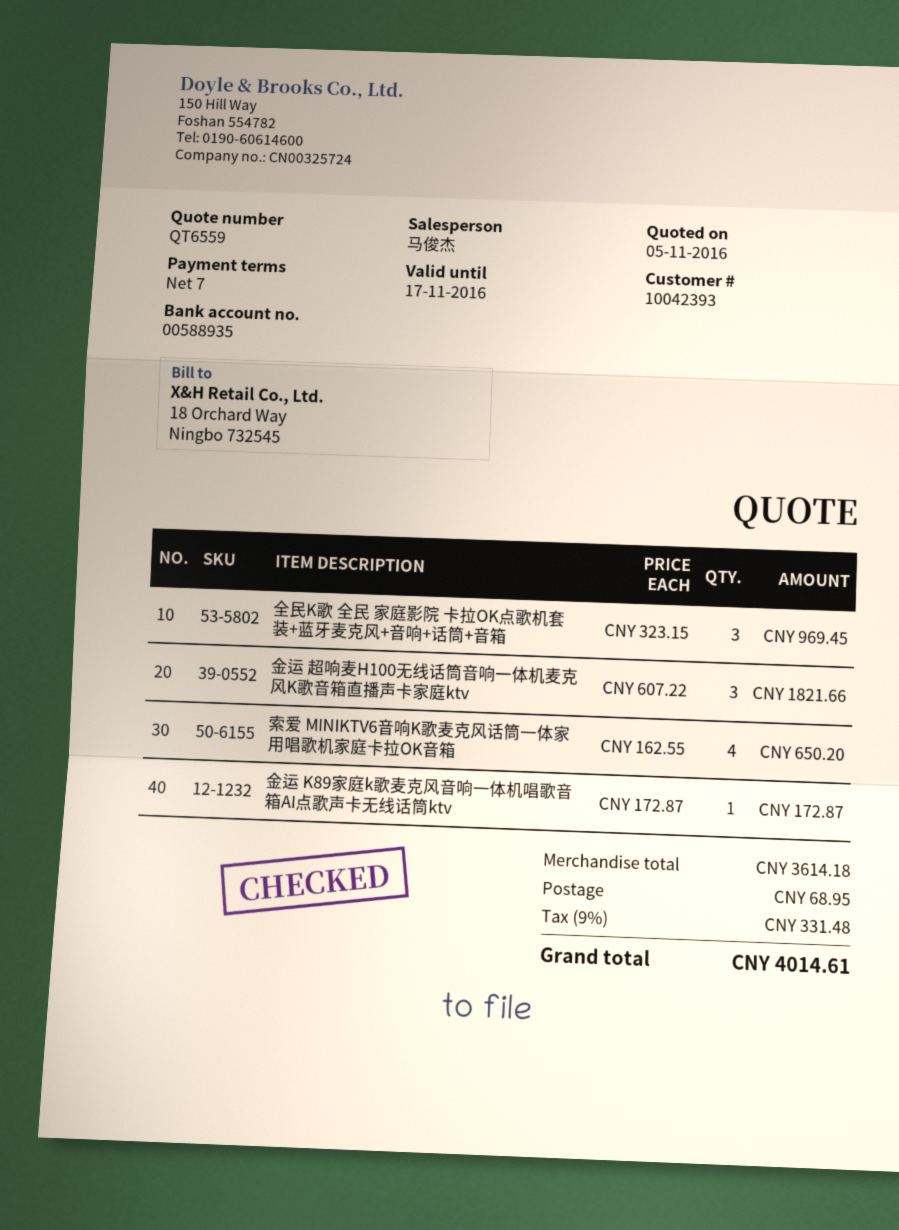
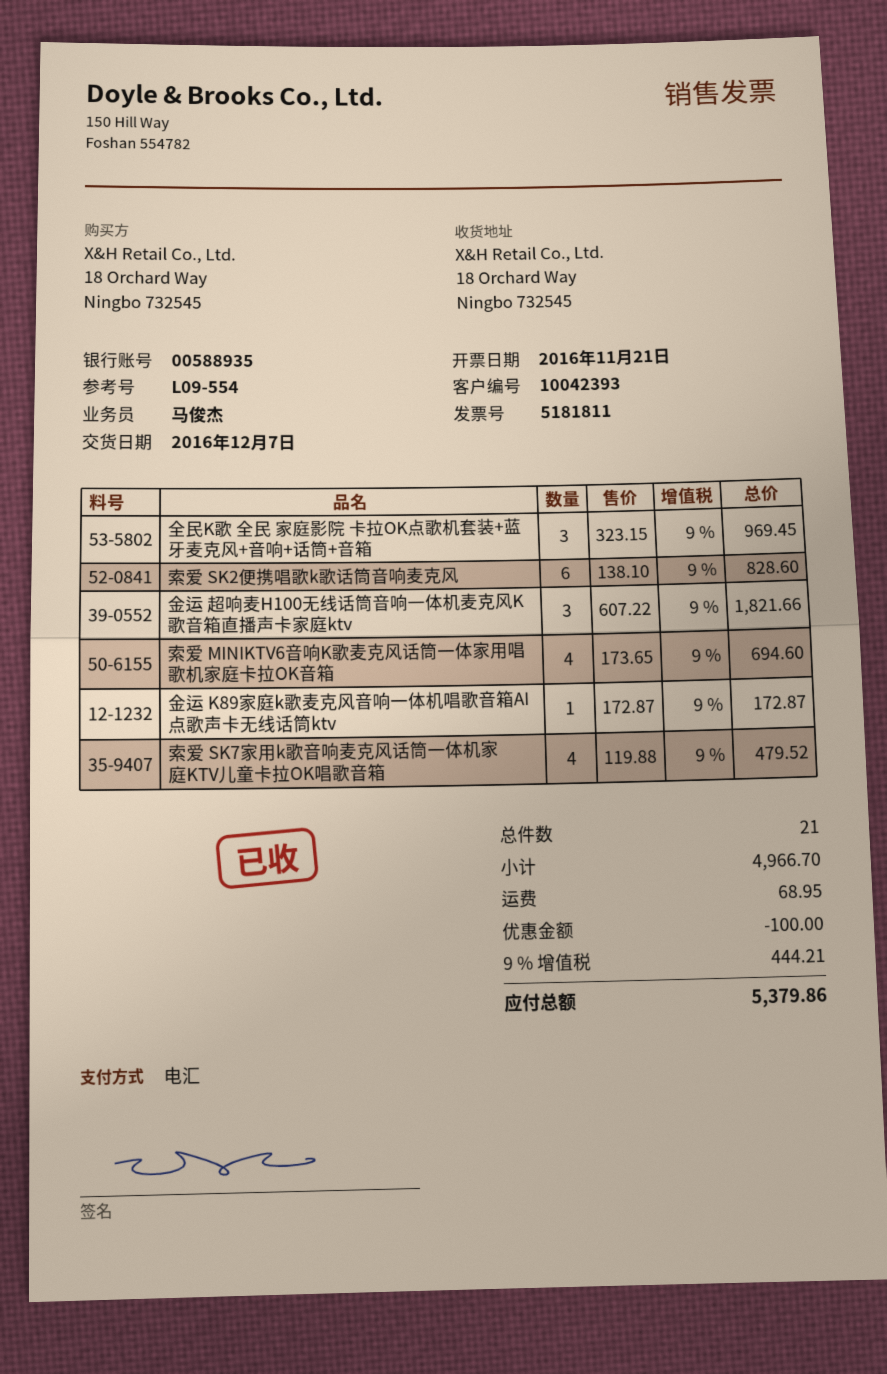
索爱 MINIKTV6音响K歌麦克风话筒一体家用唱歌机家庭卡拉OK音箱: 4 x 162.55 = 650.20 -> 4 x 173.65 = 694.60
索爱 SK2便携唱歌k歌话筒音响麦克风: none -> 6 x 138.10 = 828.60
索爱 SK7家用k歌音响麦克风话筒一体机家庭KTV儿童卡拉OK唱歌音箱: none -> 4 x 119.88 = 479.52
subtotal: 3614.18 -> 4966.70
discount: none -> 100.00
tax: 9% = 331.48 -> 9% = 444.21
total: 4014.61 -> 5379.86

